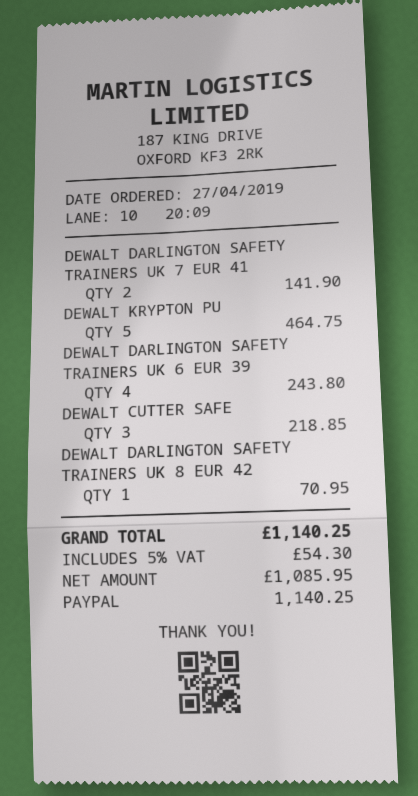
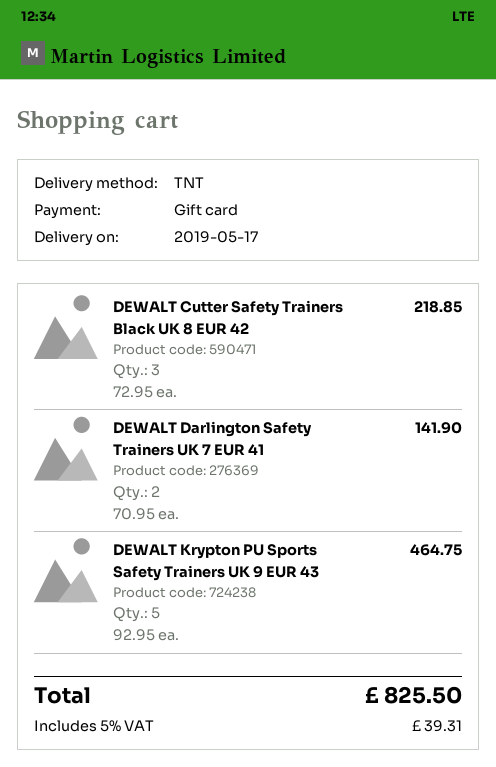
payment method: PayPal -> gift card
DEWALT DARLINGTON SAFETY TRAINERS UK 6 EUR 39: 4 for 243.80 -> none
DEWALT DARLINGTON SAFETY TRAINERS UK 8 EUR 42: 1 for 70.95 -> none
tax: 5% = 54.30 -> 5% = 39.31
total: 1140.25 -> 825.50

